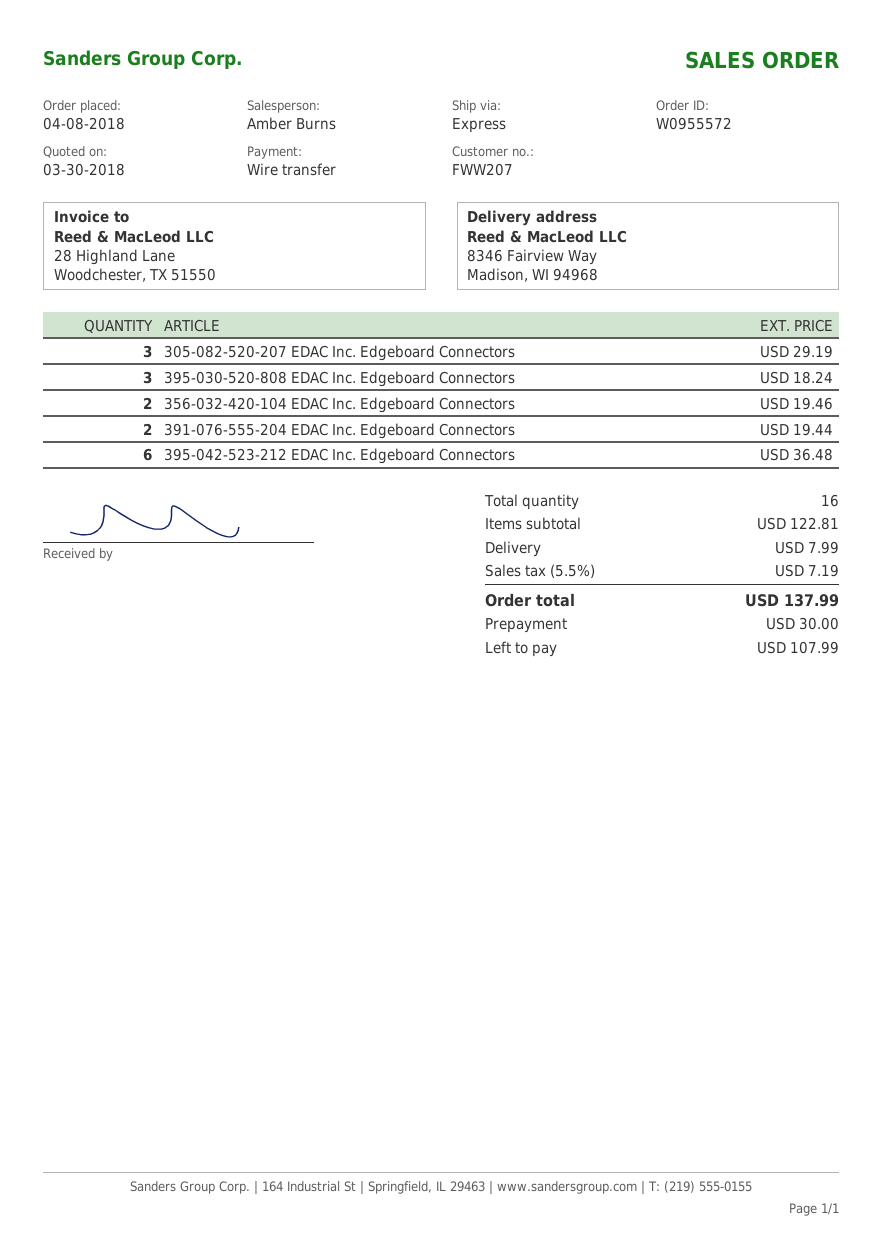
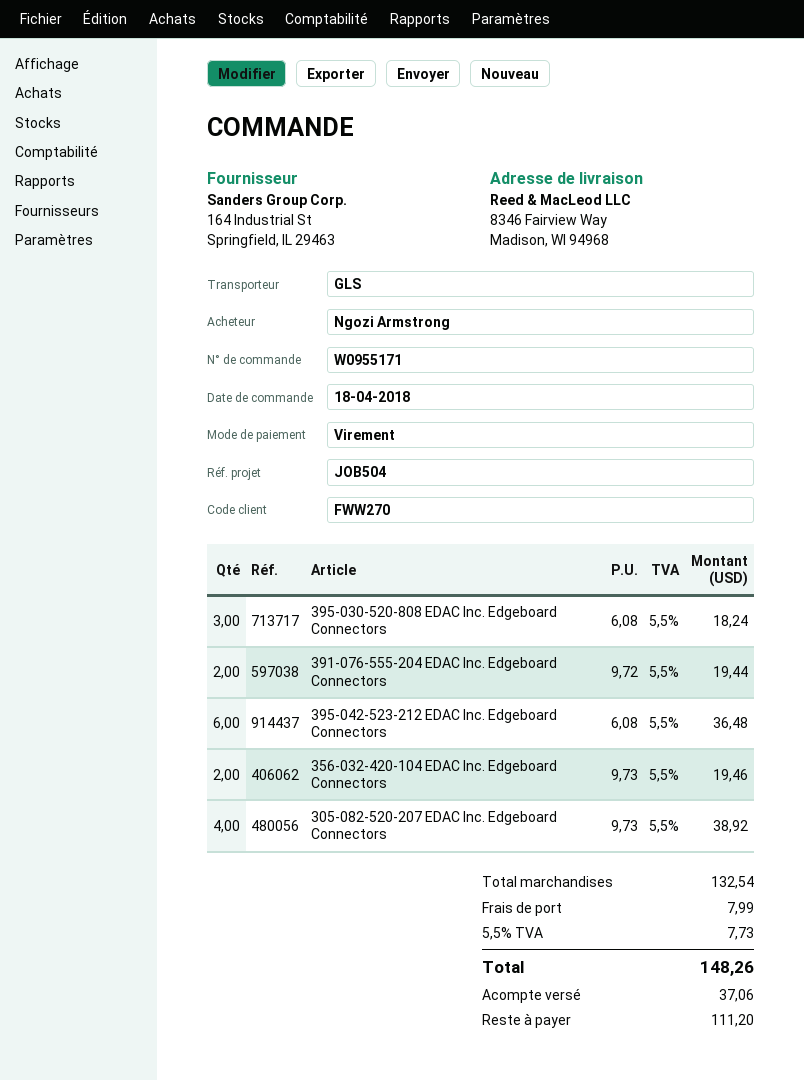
order number: W0955572 -> W0955171
order date: 2018-04-08 -> 2018-04-18
customer number: FWW207 -> FWW270
shipping method: express -> GLS
305-082-520-207 EDAC Inc. Edgeboard Connectors: 3 for 29.19 -> 4 for 38.92
subtotal: 122.81 -> 132.54
tax: 5.5% = 7.19 -> 5.5% = 7.73
total: 137.99 -> 148.26
deposit: 30.00 -> 37.06
balance: 107.99 -> 111.20

